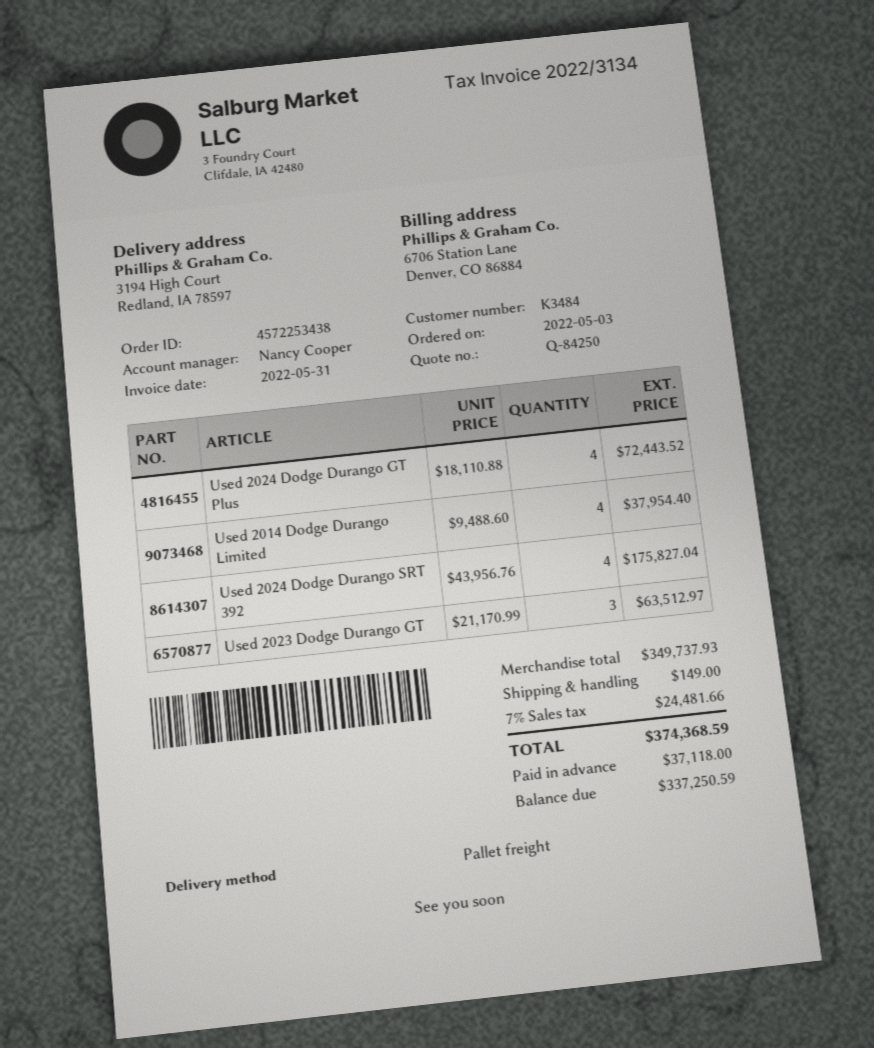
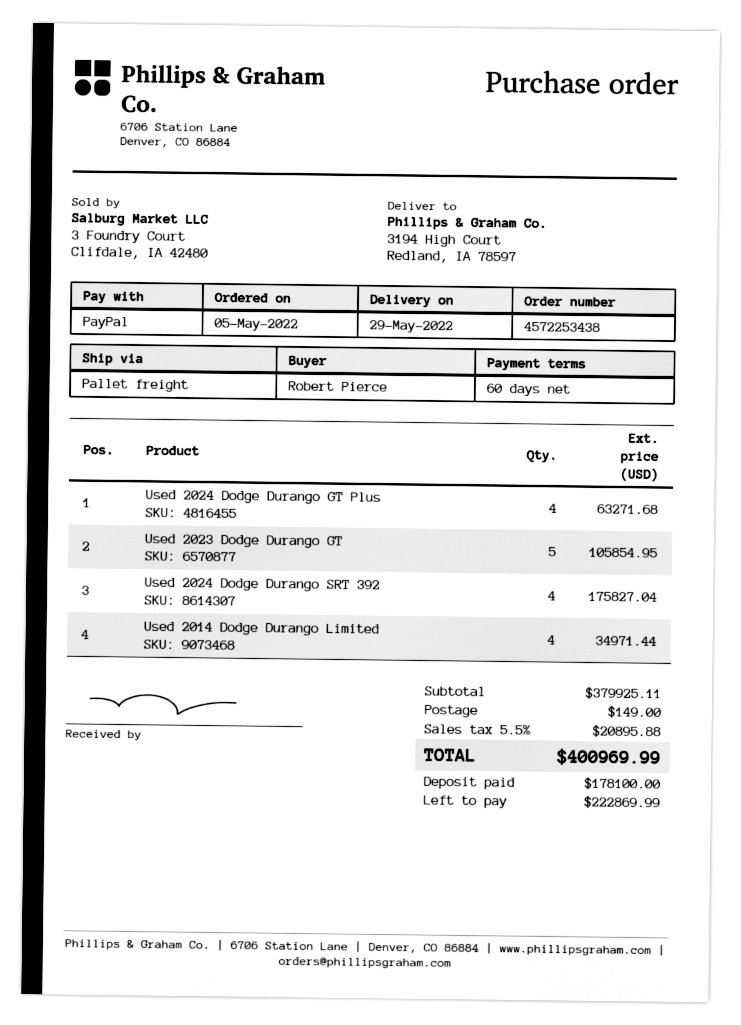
order date: 2022-05-03 -> 2022-05-05
Used 2024 Dodge Durango GT Plus: 4 for 72443.52 -> 4 for 63271.68
Used 2014 Dodge Durango Limited: 4 for 37954.40 -> 4 for 34971.44
Used 2023 Dodge Durango GT: 3 for 63512.97 -> 5 for 105854.95
subtotal: 349737.93 -> 379925.11
tax: 7% = 24481.66 -> 5.5% = 20895.88
total: 374368.59 -> 400969.99
deposit: 37118.00 -> 178100.00
balance: 337250.59 -> 222869.99

